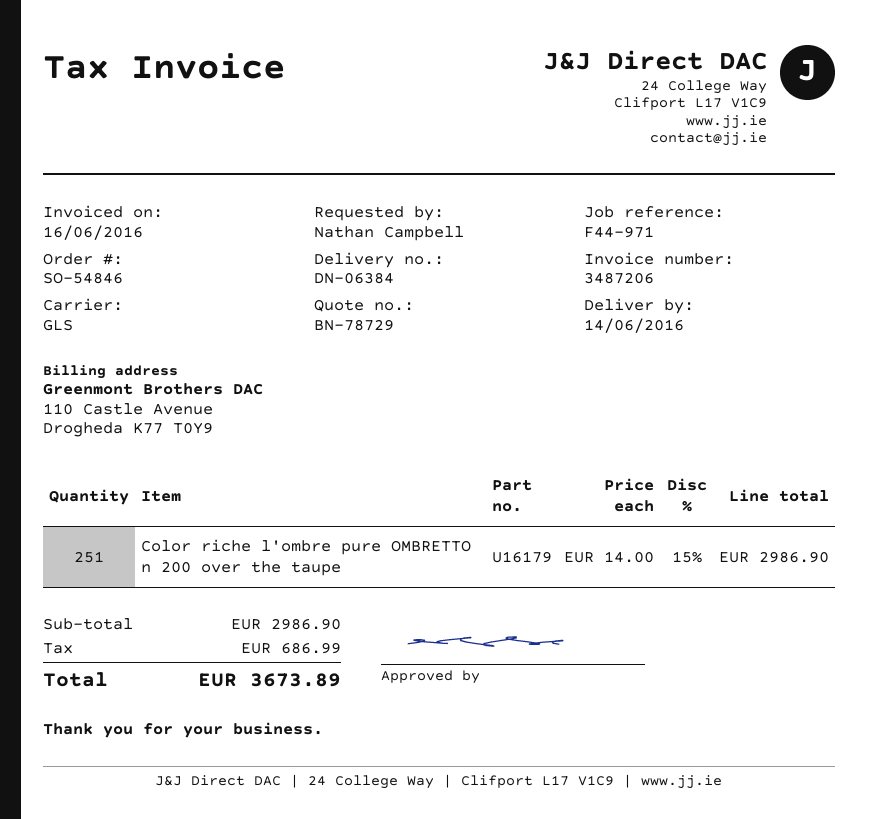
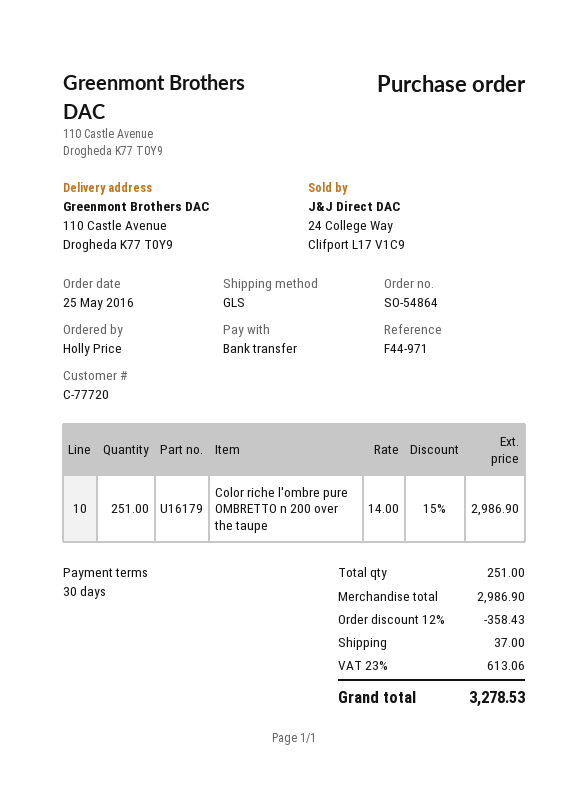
order number: SO-54846 -> SO-54864
ordered by: Nathan Campbell -> Holly Price
discount: none -> 12% = 358.43
shipping: none -> 37.00
tax: 686.99 -> 613.06
total: 3673.89 -> 3278.53

